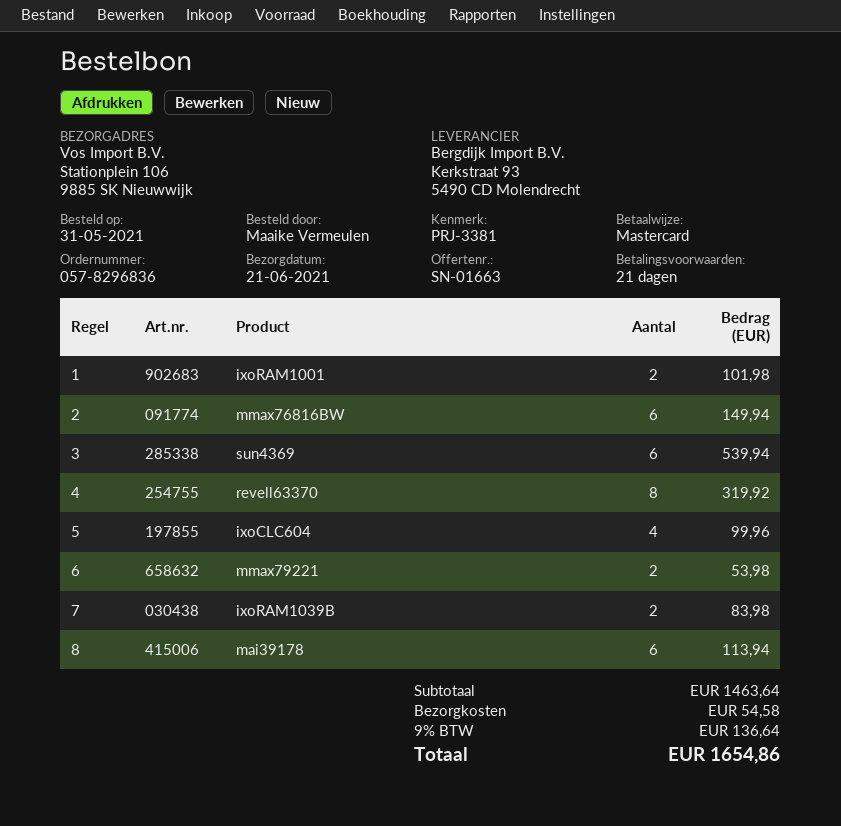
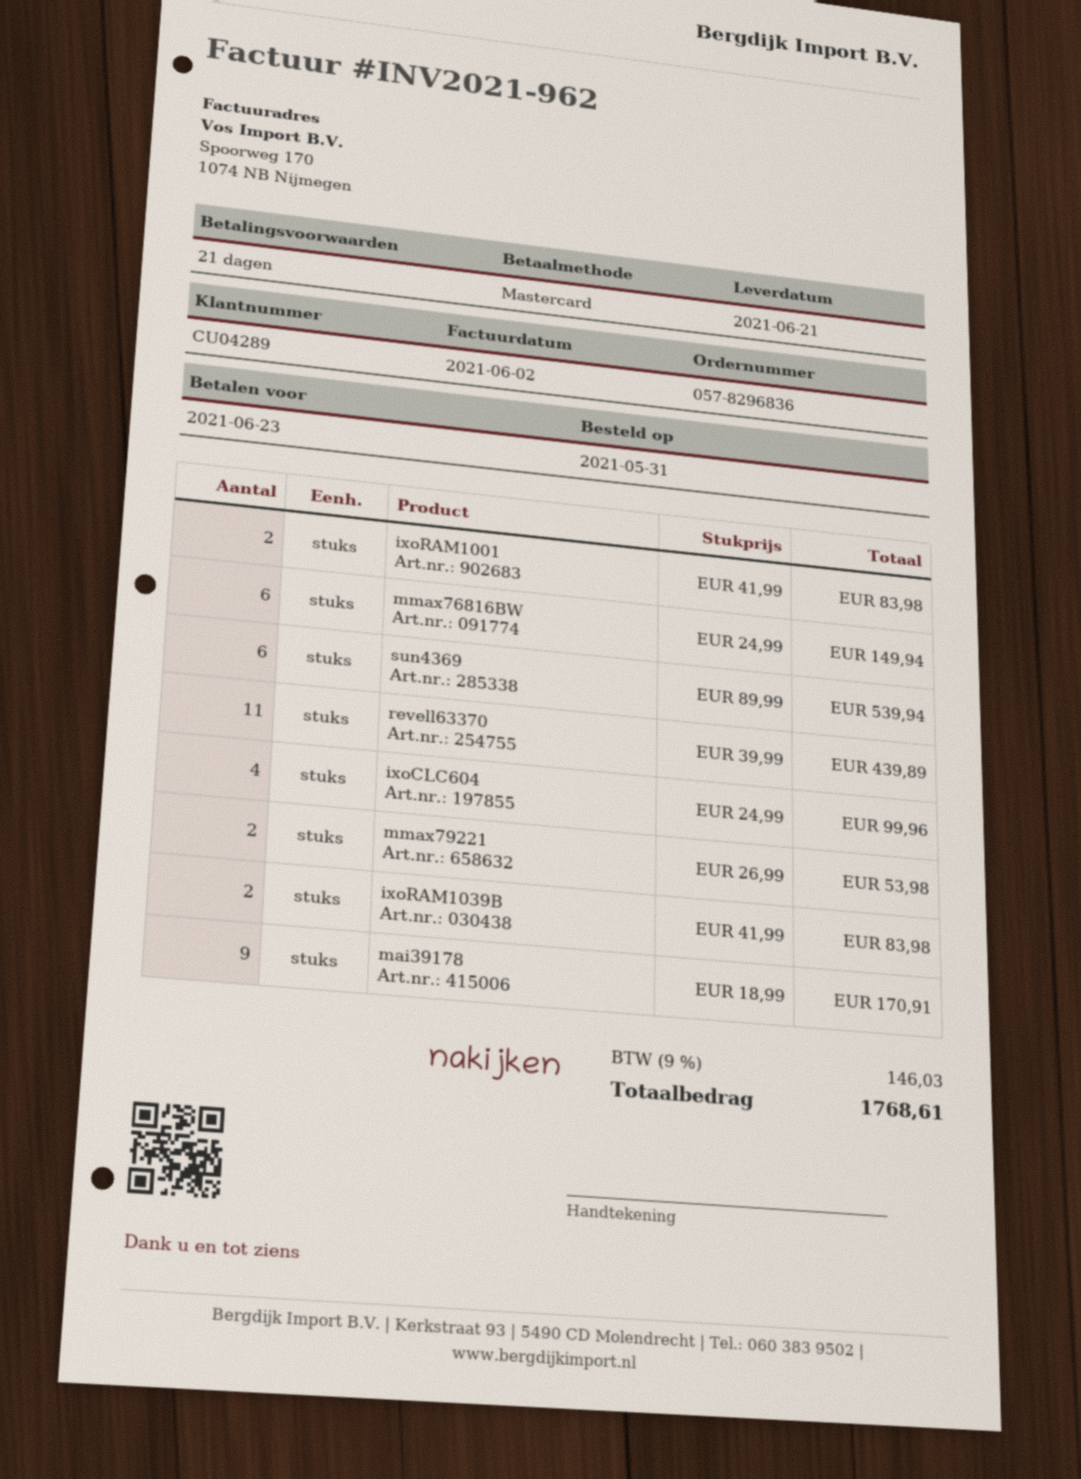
ixoRAM1001: 2 for 101.98 -> 2 for 83.98
revell63370: 8 for 319.92 -> 11 for 439.89
mai39178: 6 for 113.94 -> 9 for 170.91
shipping: 54.58 -> none
tax: 9% = 136.64 -> 9% = 146.03
total: 1654.86 -> 1768.61

